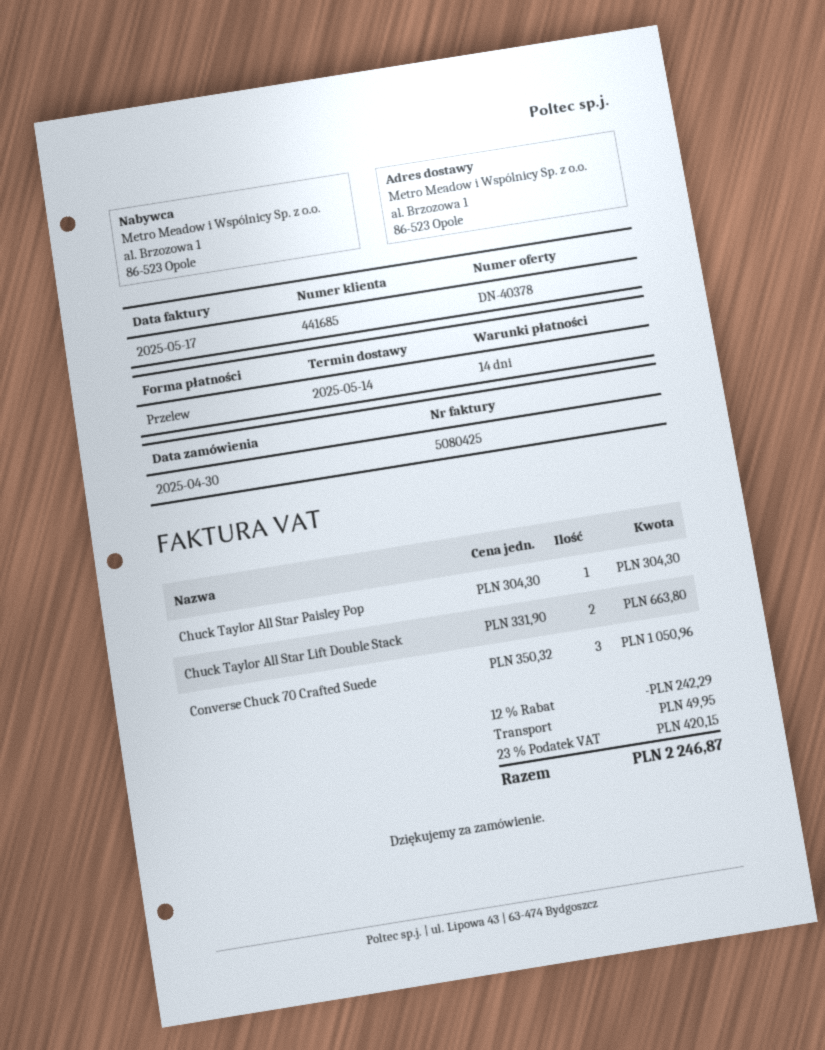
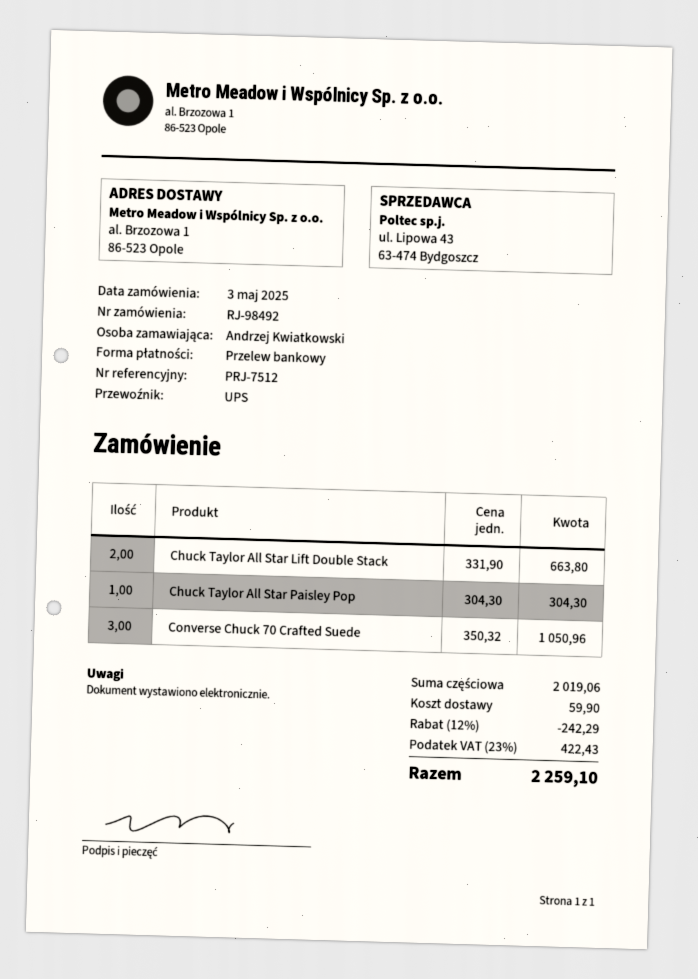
order date: 2025-04-30 -> 2025-05-03
shipping: 49.95 -> 59.90
tax: 23% = 420.15 -> 23% = 422.43
total: 2246.87 -> 2259.10

